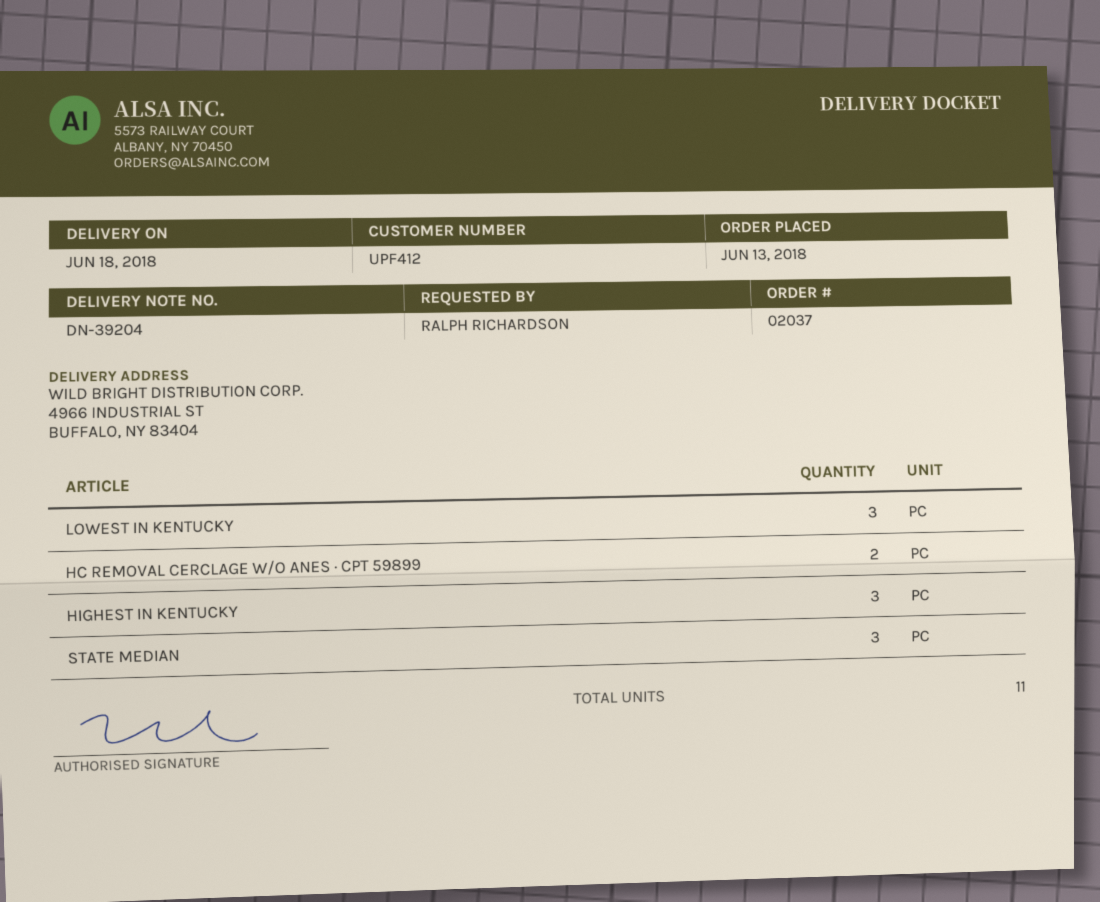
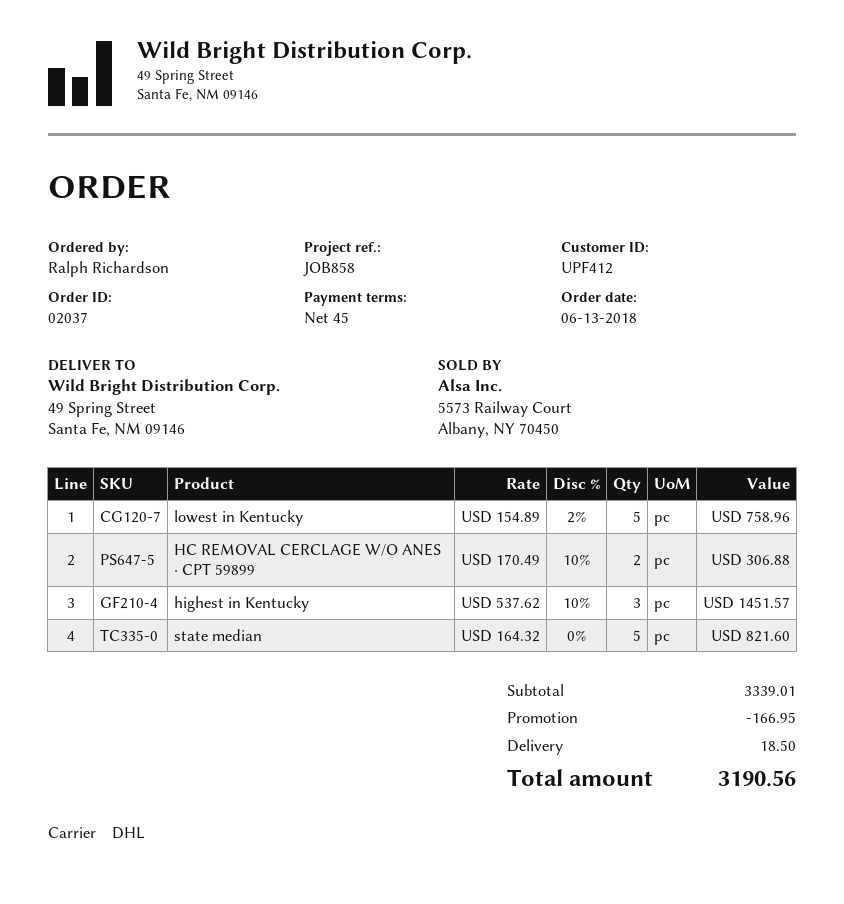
ship to: 4966 INDUSTRIAL ST, BUFFALO, NY 83404 -> 49 Spring Street, Santa Fe, NM 09146
LOWEST IN KENTUCKY: 3 -> 5
STATE MEDIAN: 3 -> 5

